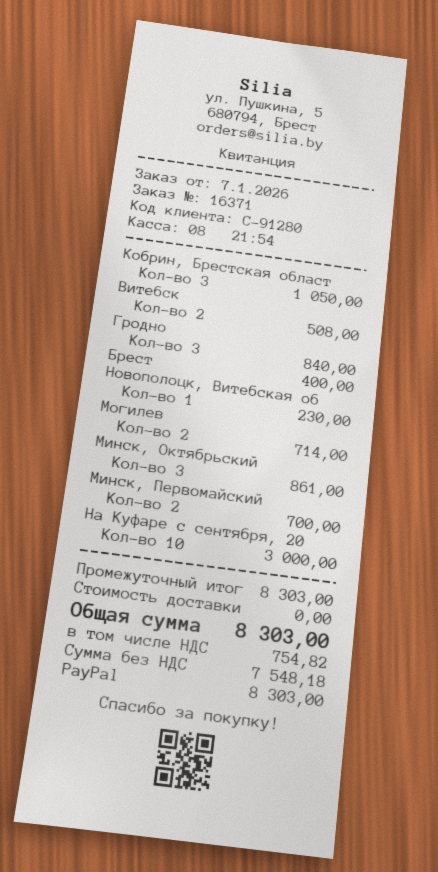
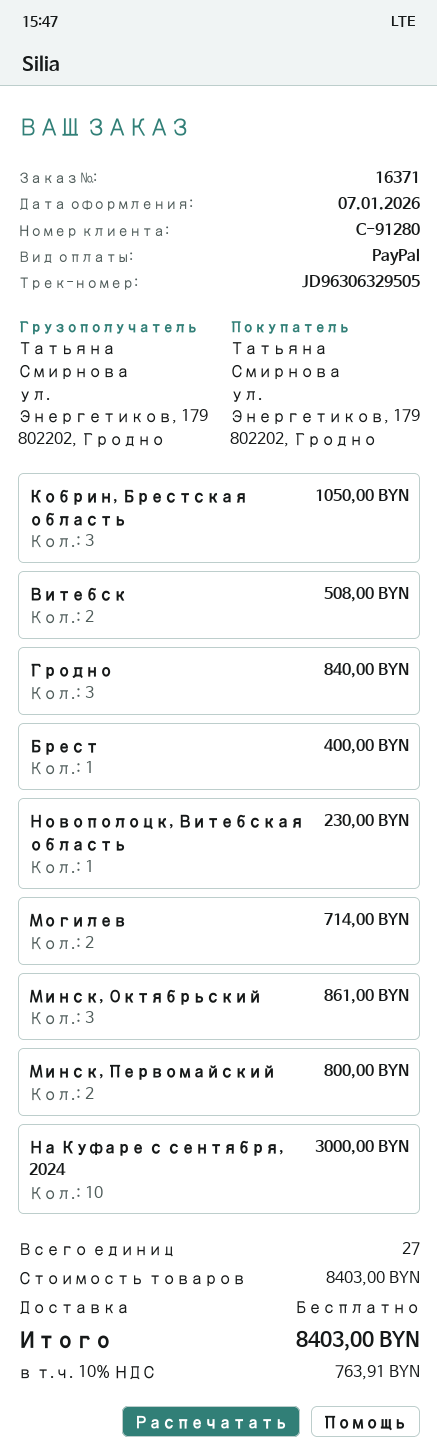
Минск, Первомайский: 2 for 700.00 -> 2 for 800.00
subtotal: 8303.00 -> 8403.00
tax: 754.82 -> 763.91
total: 8303.00 -> 8403.00

